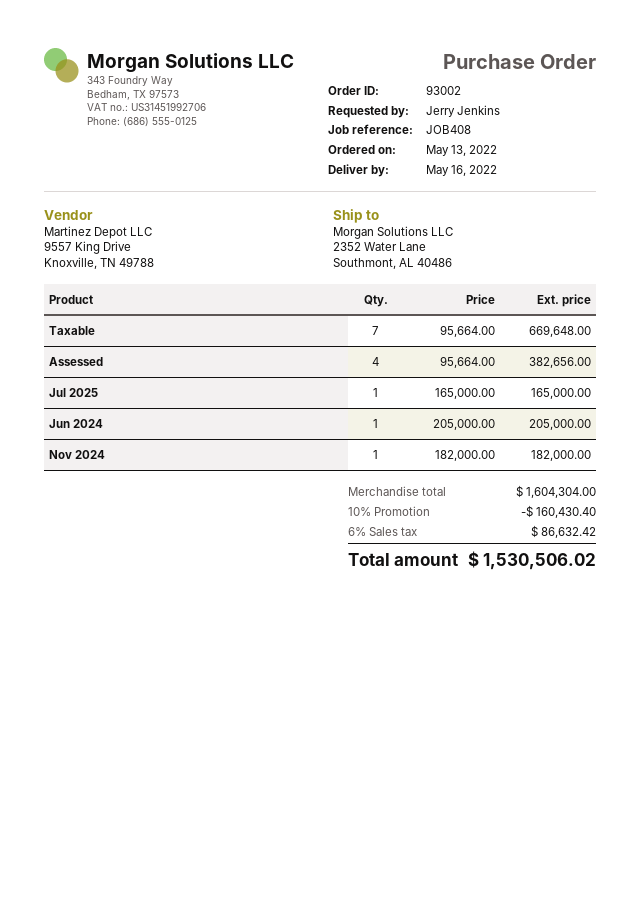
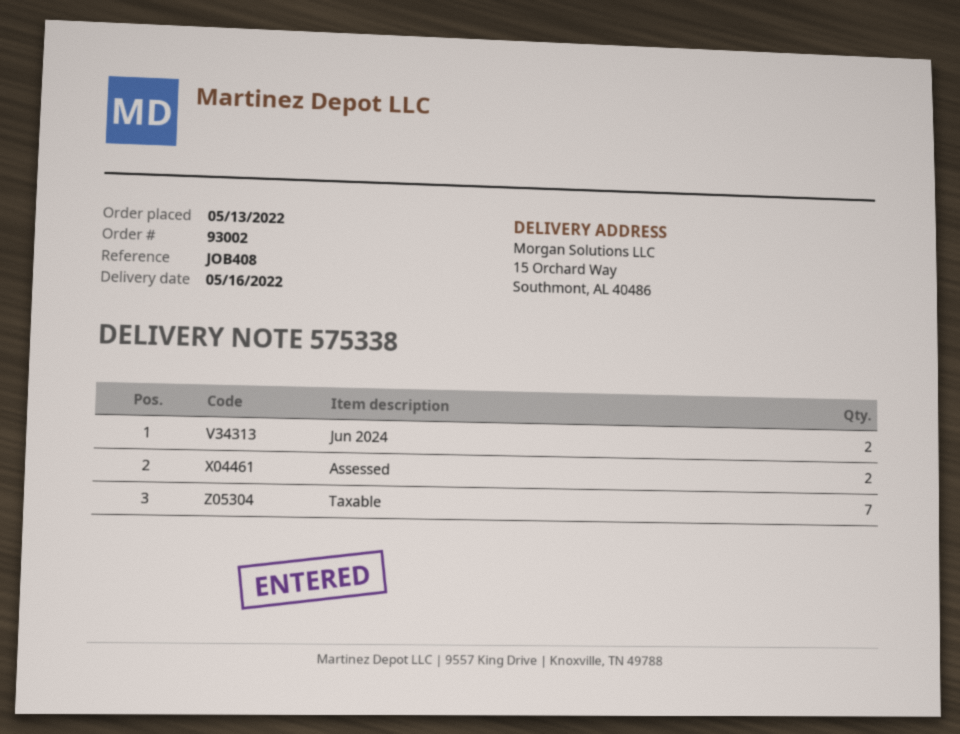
ship to: 2352 Water Lane, Southmont, AL 40486 -> 15 Orchard Way, Southmont, AL 40486
Assessed: 4 -> 2
Jul 2025: 1 -> none
Jun 2024: 1 -> 2
Nov 2024: 1 -> none

